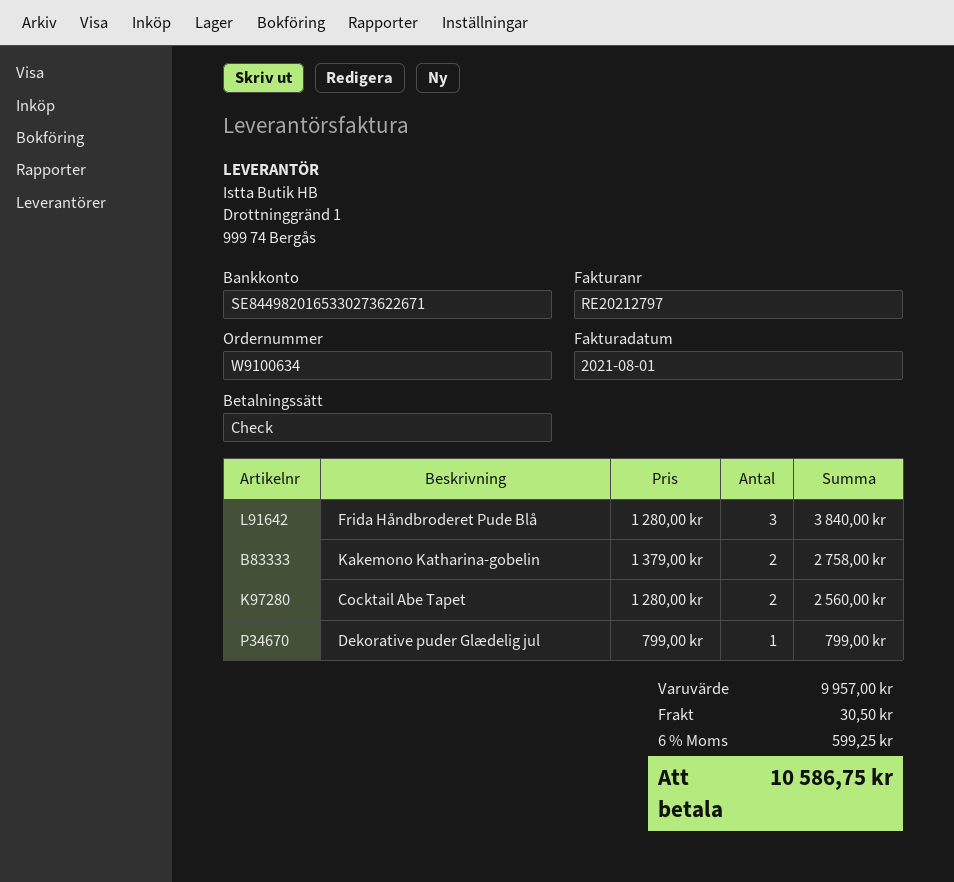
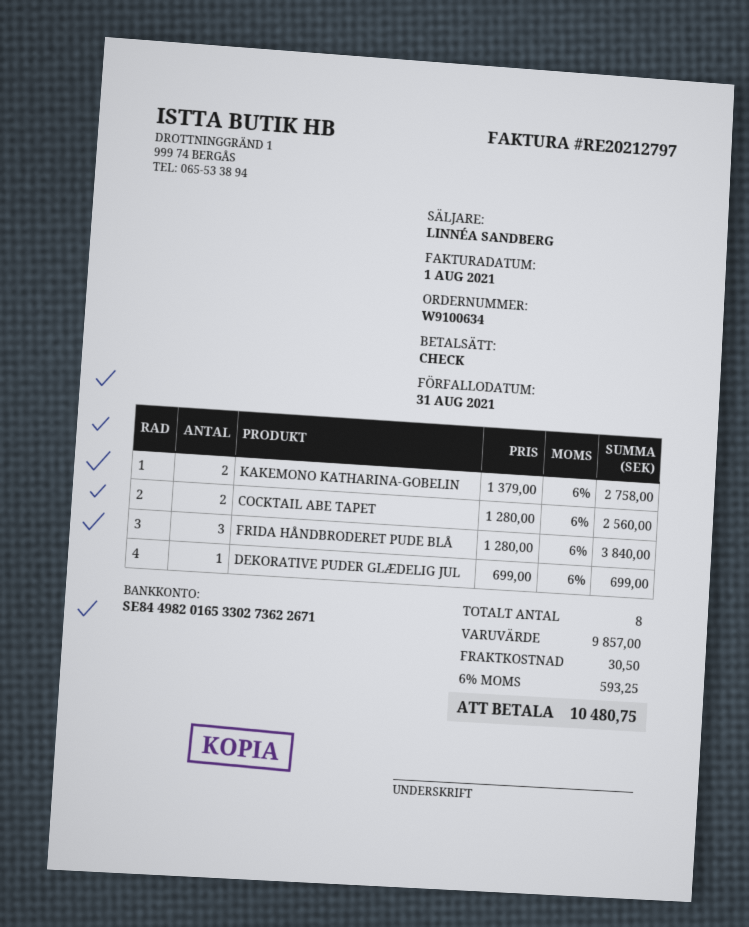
Dekorative puder Glædelig jul: 1 x 799.00 = 799.00 -> 1 x 699.00 = 699.00
subtotal: 9957.00 -> 9857.00
tax: 6% = 599.25 -> 6% = 593.25
total: 10586.75 -> 10480.75

